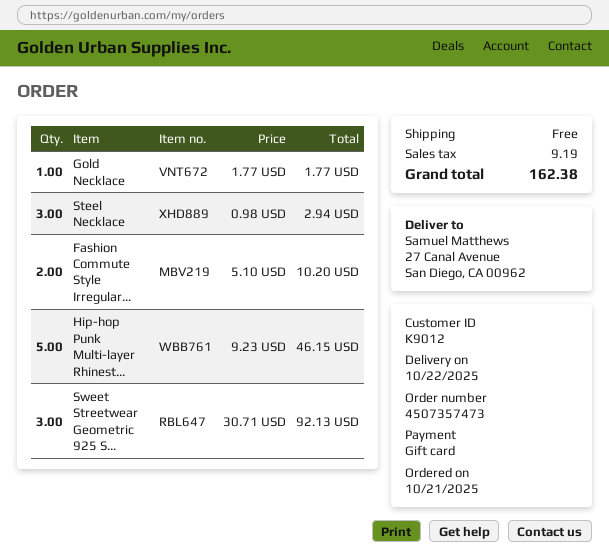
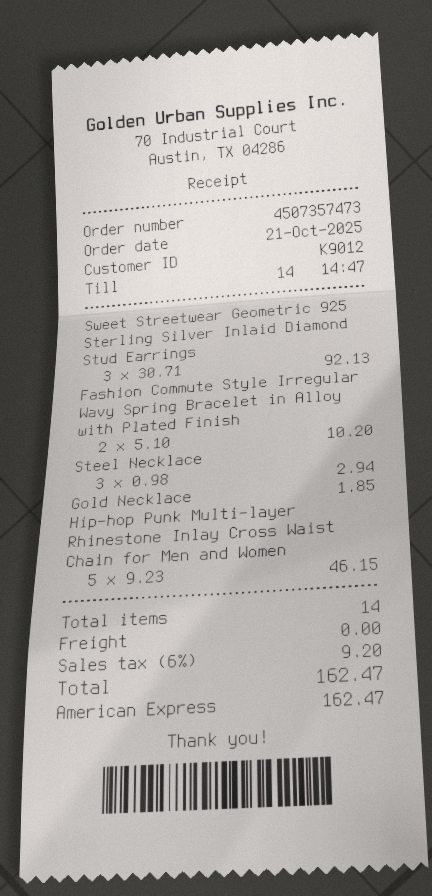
payment method: gift card -> American Express
Gold Necklace: 1 x 1.77 = 1.77 -> 1 x 1.85 = 1.85
tax: 9.19 -> 9.20
total: 162.38 -> 162.47

